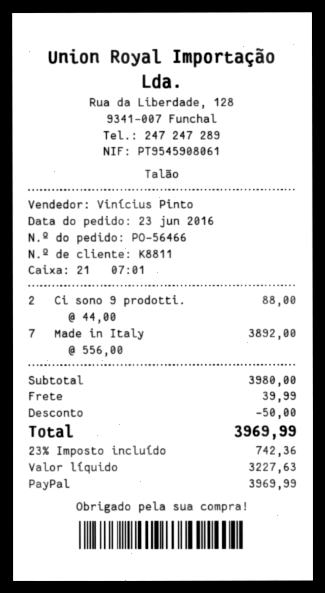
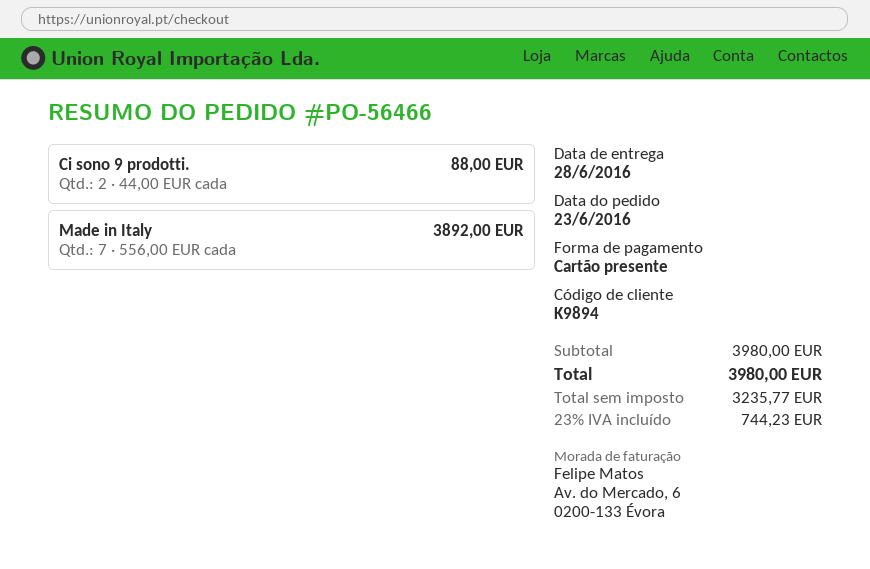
customer number: K8811 -> K9894
payment method: PayPal -> gift card
discount: 50.00 -> none
shipping: 39.99 -> none
net: 3227.63 -> 3235.77
tax: 23% = 742.36 -> 23% = 744.23
total: 3969.99 -> 3980.00

